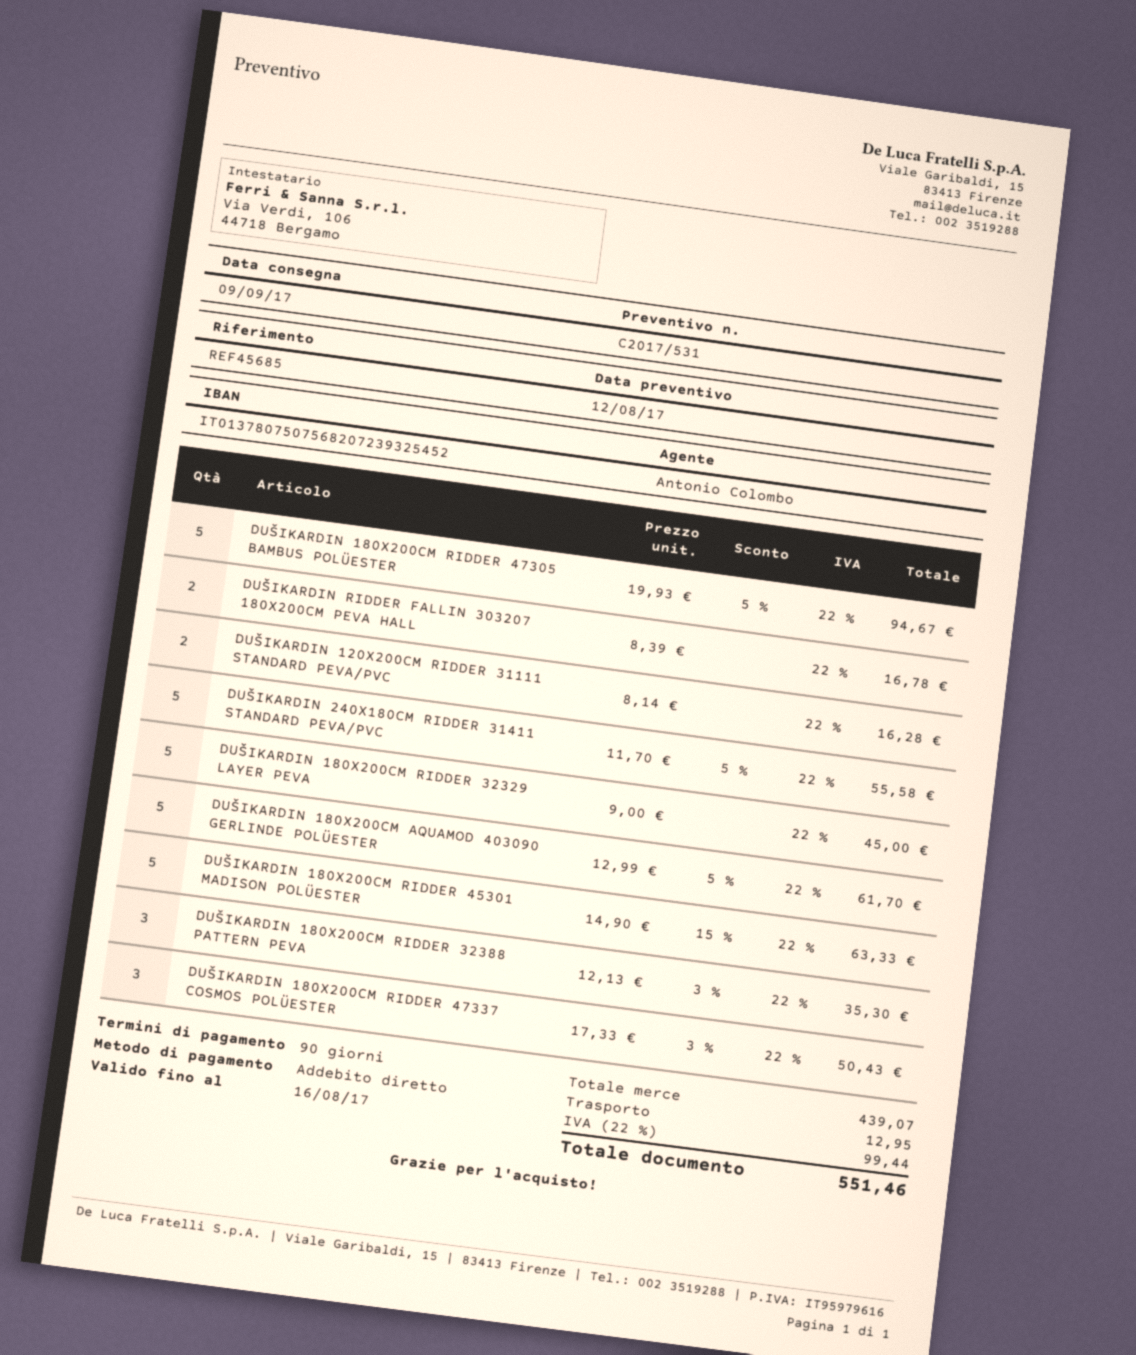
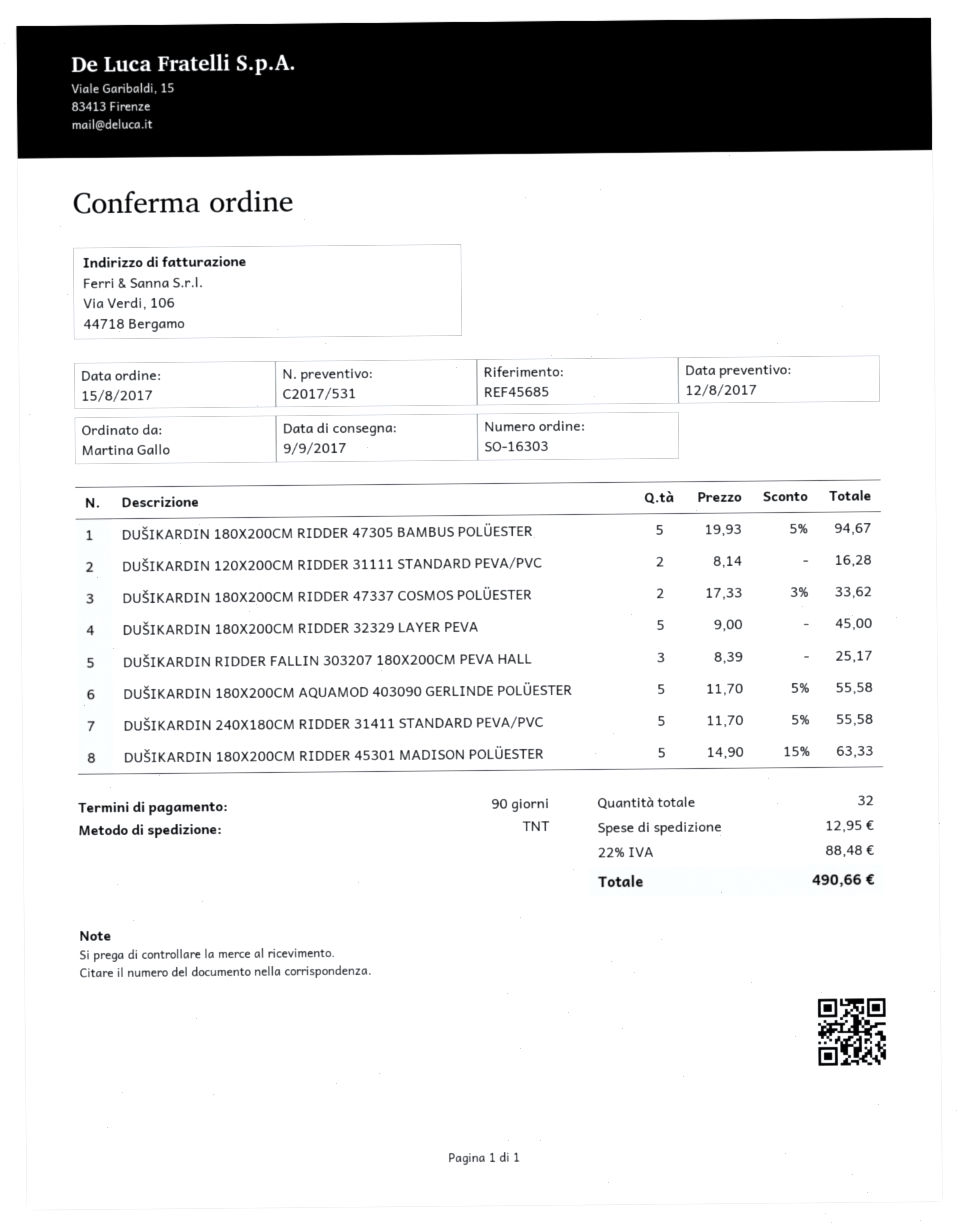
DUŠIKARDIN RIDDER FALLIN 303207 180X200CM PEVA HALL: 2 x 8.39 = 16.78 -> 3 x 8.39 = 25.17
DUŠIKARDIN 180X200CM AQUAMOD 403090 GERLINDE POLÜESTER: 5 x 12.99 - 5% = 61.70 -> 5 x 11.70 - 5% = 55.58
DUŠIKARDIN 180X200CM RIDDER 32388 PATTERN PEVA: 3 x 12.13 - 3% = 35.30 -> none
DUŠIKARDIN 180X200CM RIDDER 47337 COSMOS POLÜESTER: 3 x 17.33 - 3% = 50.43 -> 2 x 17.33 - 3% = 33.62
tax: 22% = 99.44 -> 22% = 88.48
total: 551.46 -> 490.66

